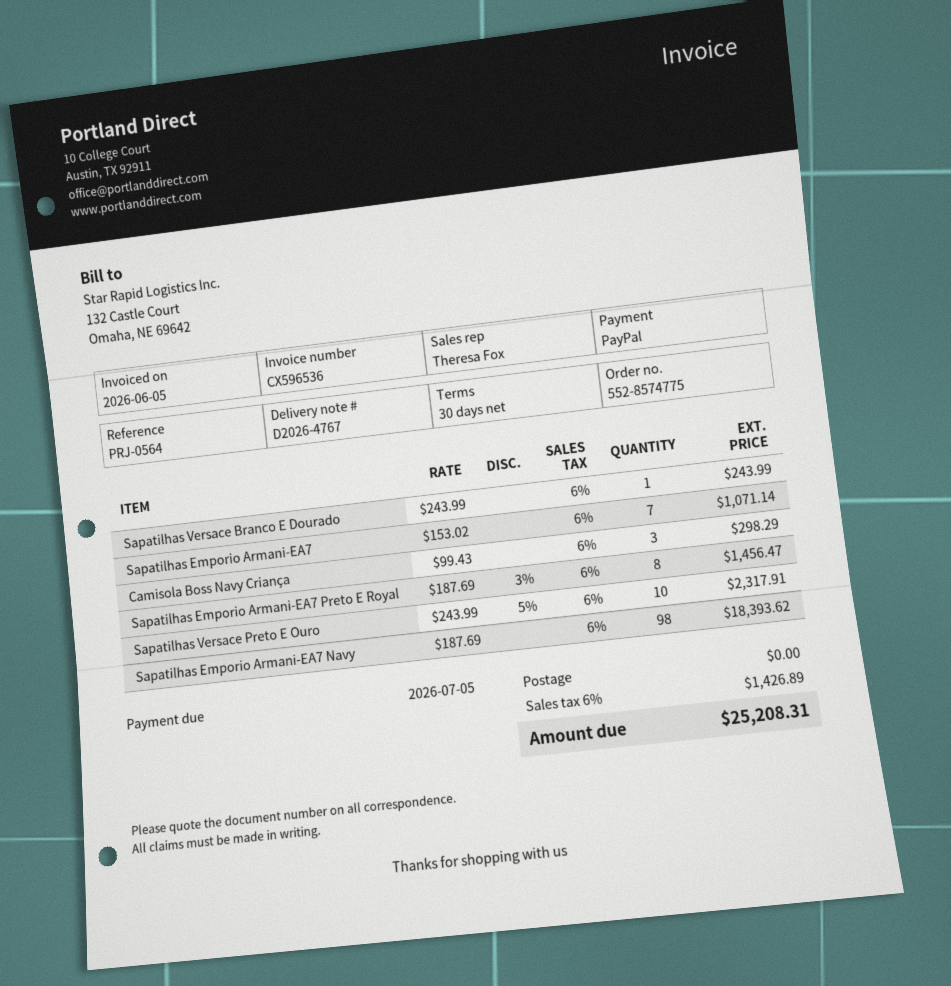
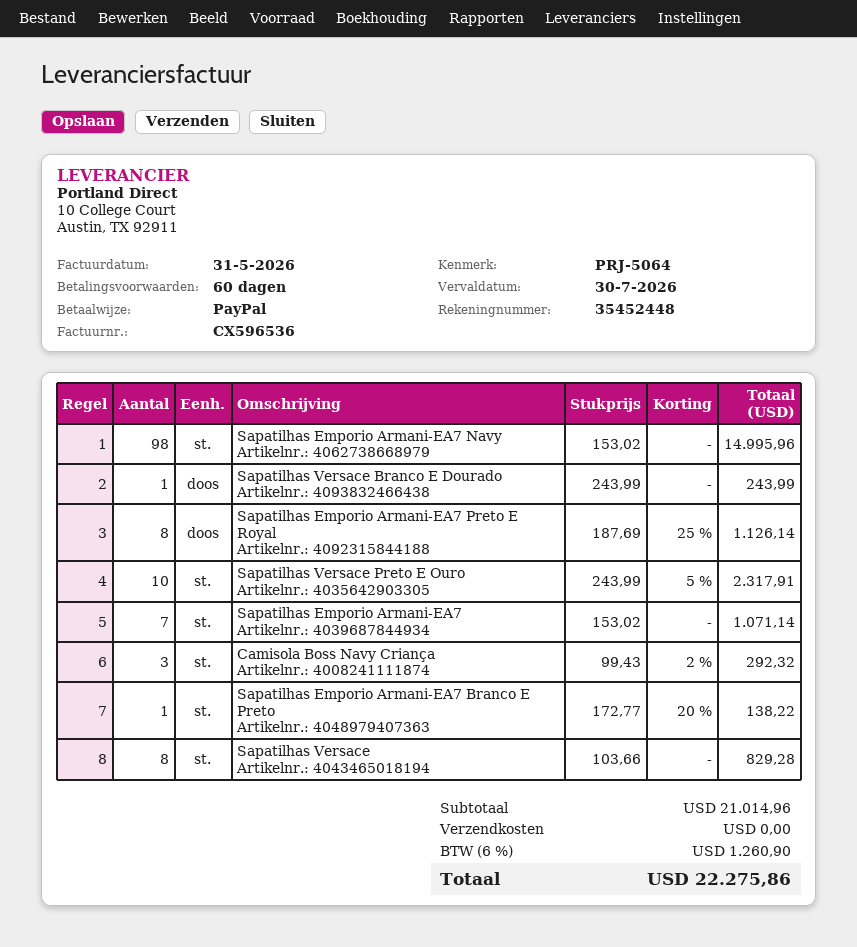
invoice date: 2026-06-05 -> 2026-05-31
payment terms: 30 days -> 60 days
due date: 2026-07-05 -> 2026-07-30
reference: PRJ-0564 -> PRJ-5064
Camisola Boss Navy Criança: 3 x 99.43 = 298.29 -> 3 x 99.43 - 2% = 292.32
Sapatilhas Emporio Armani-EA7 Preto E Royal: 8 x 187.69 - 3% = 1456.47 -> 8 x 187.69 - 25% = 1126.14
Sapatilhas Emporio Armani-EA7 Navy: 98 x 187.69 = 18393.62 -> 98 x 153.02 = 14995.96
Sapatilhas Emporio Armani-EA7 Branco E Preto: none -> 1 x 172.77 - 20% = 138.22
Sapatilhas Versace: none -> 8 x 103.66 = 829.28
tax: 6% = 1426.89 -> 6% = 1260.90
total: 25208.31 -> 22275.86

